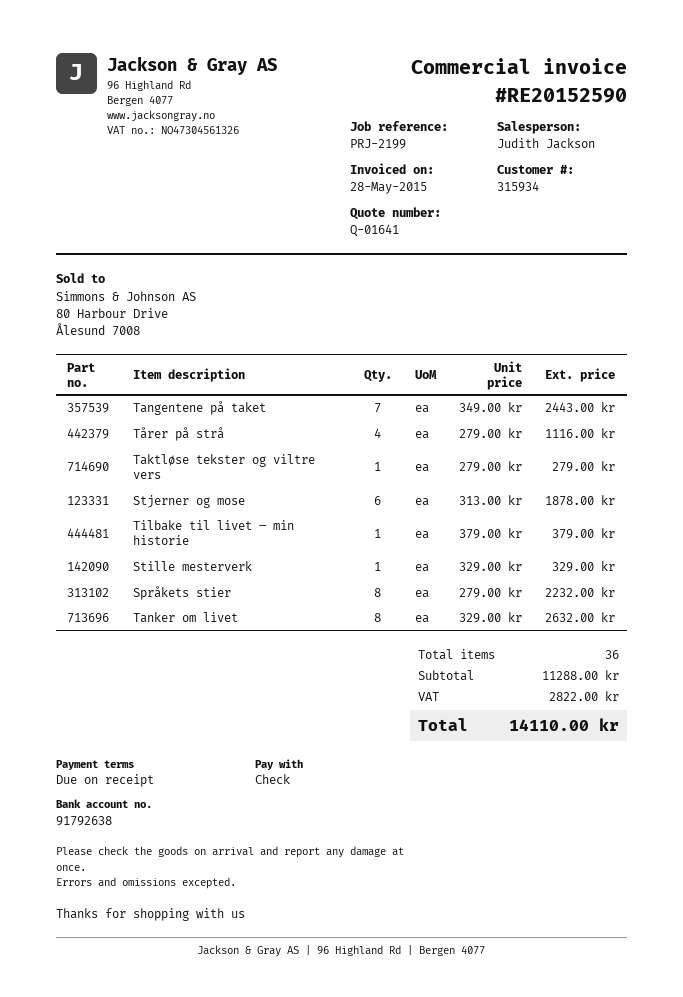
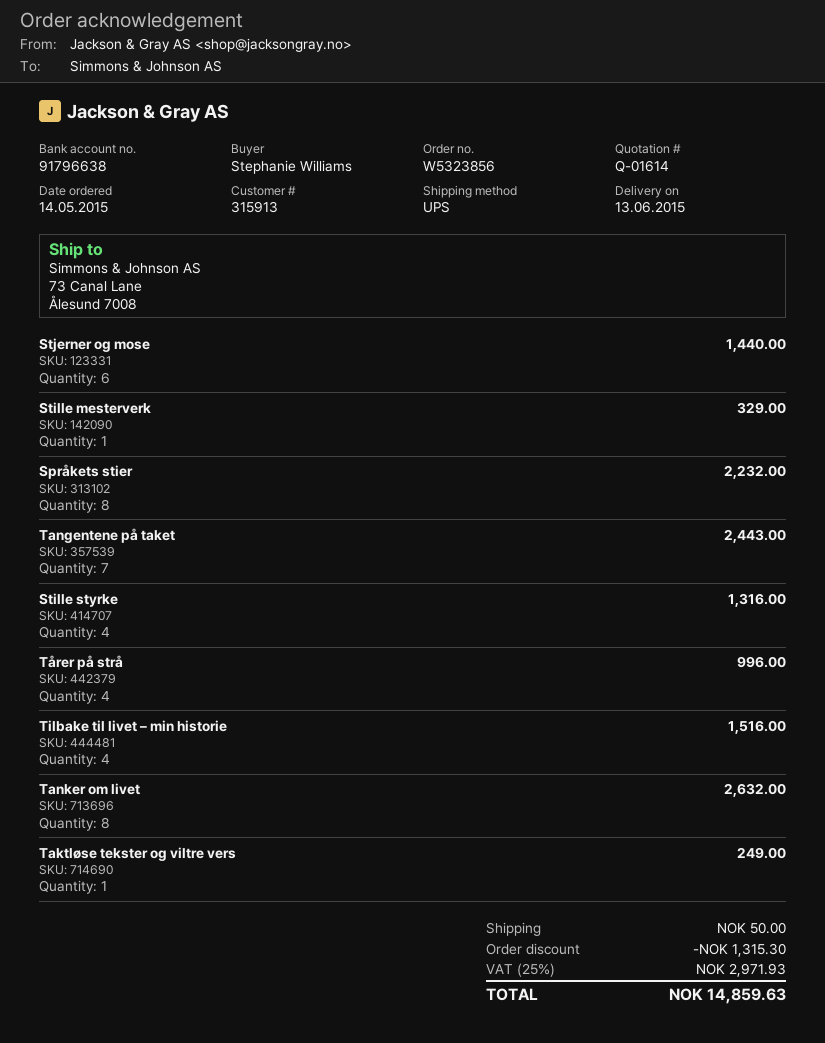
quote number: Q-01641 -> Q-01614
customer number: 315934 -> 315913
bank account: 91792638 -> 91796638
Tårer på strå: 4 for 1116.00 -> 4 for 996.00
Taktløse tekster og viltre vers: 1 for 279.00 -> 1 for 249.00
Stjerner og mose: 6 for 1878.00 -> 6 for 1440.00
Tilbake til livet – min historie: 1 for 379.00 -> 4 for 1516.00
Stille styrke: none -> 4 for 1316.00
discount: none -> 1315.30
shipping: none -> 50.00
tax: 2822.00 -> 2971.93
total: 14110.00 -> 14859.63

